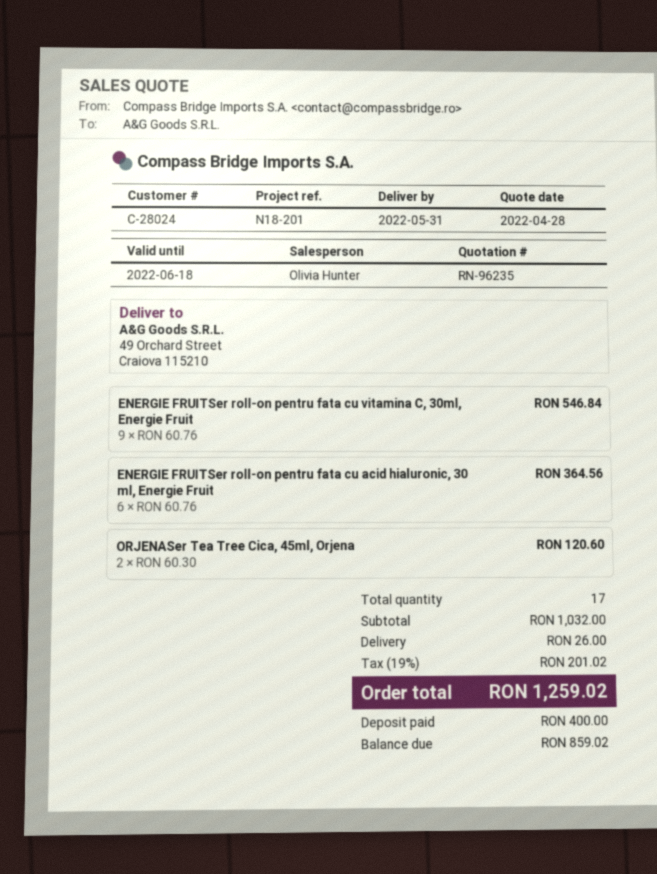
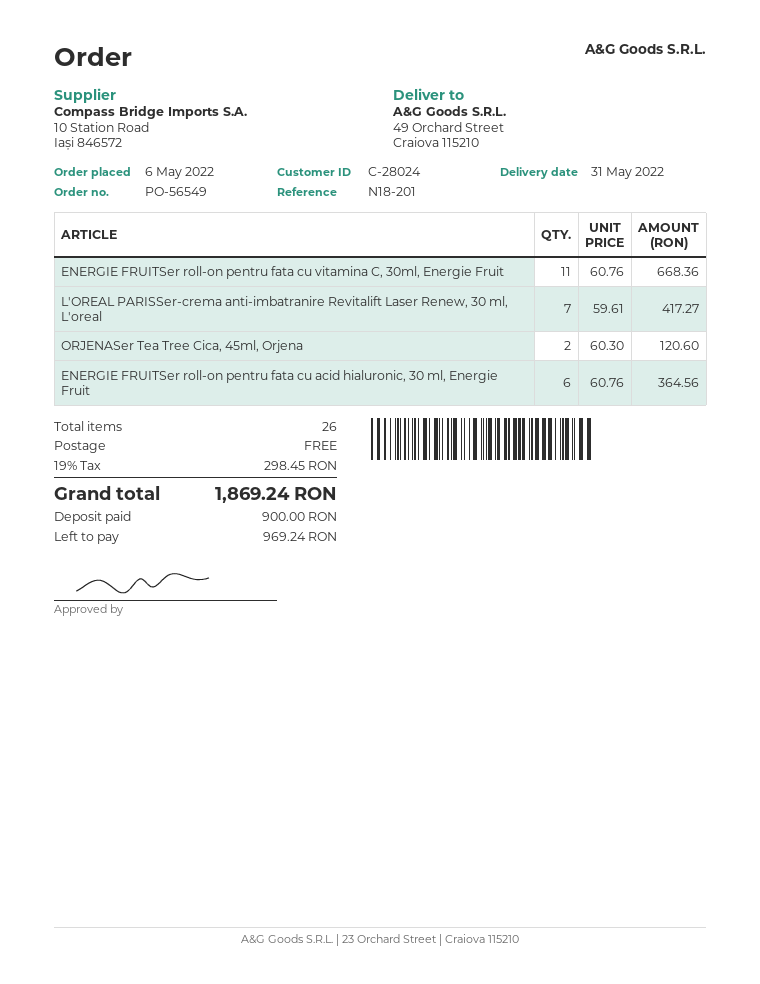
ENERGIE FRUITSer roll-on pentru fata cu vitamina C, 30ml, Energie Fruit: 9 x 60.76 = 546.84 -> 11 x 60.76 = 668.36
L'OREAL PARISSer-crema anti-imbatranire Revitalift Laser Renew, 30 ml, L'oreal: none -> 7 x 59.61 = 417.27
total quantity: 17 -> 26
shipping: 26.00 -> 0.00
tax: 19% = 201.02 -> 19% = 298.45
total: 1259.02 -> 1869.24
deposit: 400.00 -> 900.00
balance: 859.02 -> 969.24

